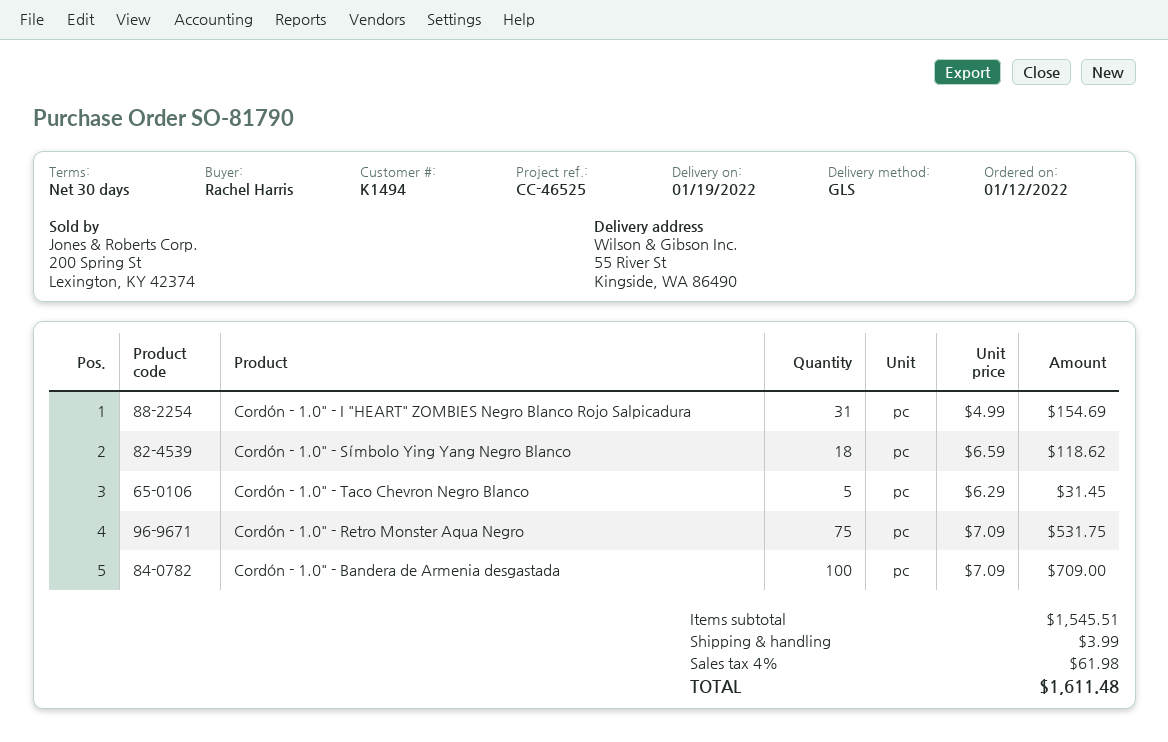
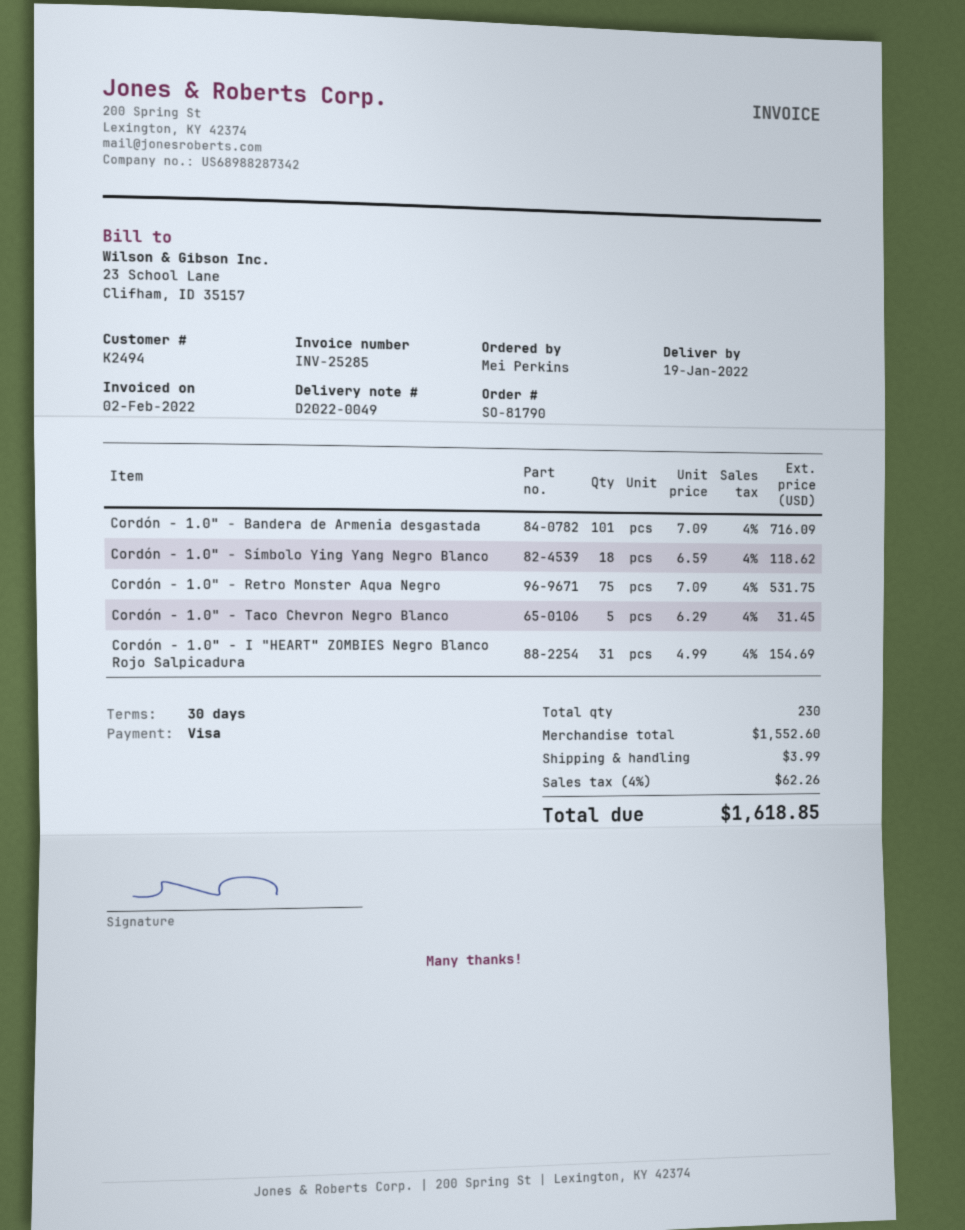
customer number: K1494 -> K2494
ordered by: Rachel Harris -> Mei Perkins
Cordón - 1.0" - Bandera de Armenia desgastada: 100 x 7.09 = 709.00 -> 101 x 7.09 = 716.09
subtotal: 1545.51 -> 1552.60
tax: 4% = 61.98 -> 4% = 62.26
total: 1611.48 -> 1618.85

